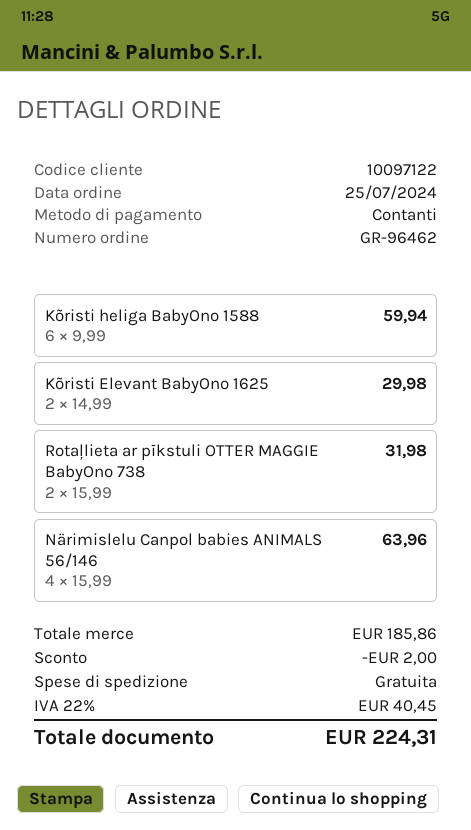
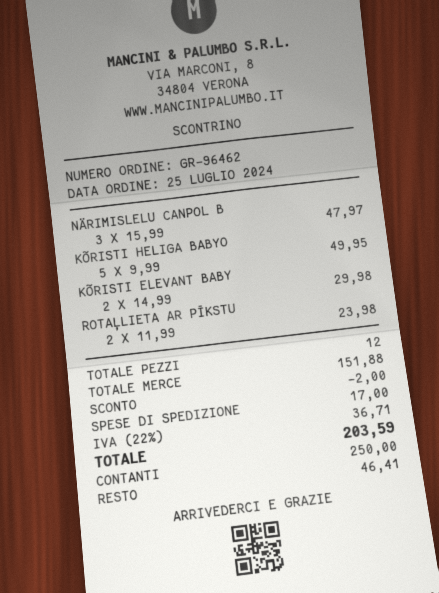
Kõristi heliga BabyOno 1588: 6 x 9.99 = 59.94 -> 5 x 9.99 = 49.95
Rotaļlieta ar pīkstuli OTTER MAGGIE BabyOno 738: 2 x 15.99 = 31.98 -> 2 x 11.99 = 23.98
Närimislelu Canpol babies ANIMALS 56/146: 4 x 15.99 = 63.96 -> 3 x 15.99 = 47.97
subtotal: 185.86 -> 151.88
shipping: 0.00 -> 17.00
tax: 22% = 40.45 -> 22% = 36.71
total: 224.31 -> 203.59

